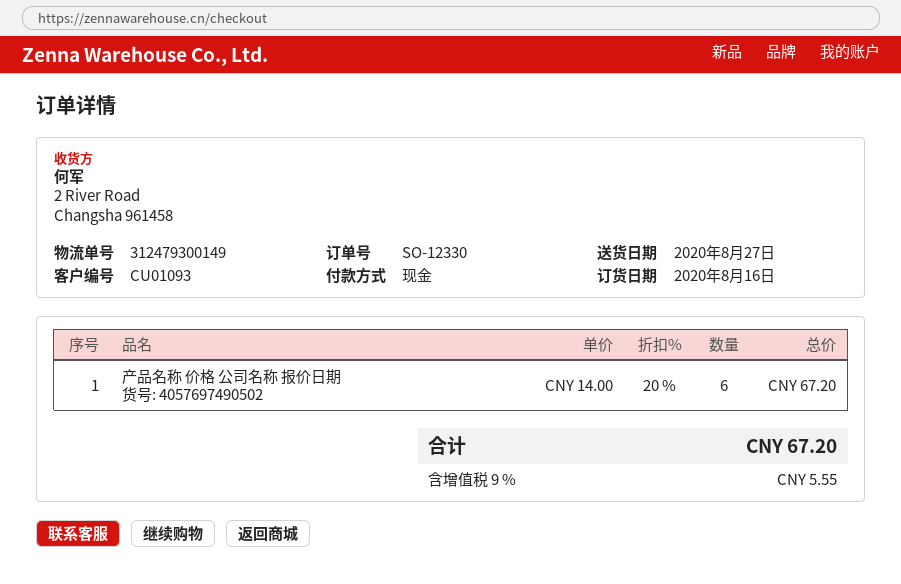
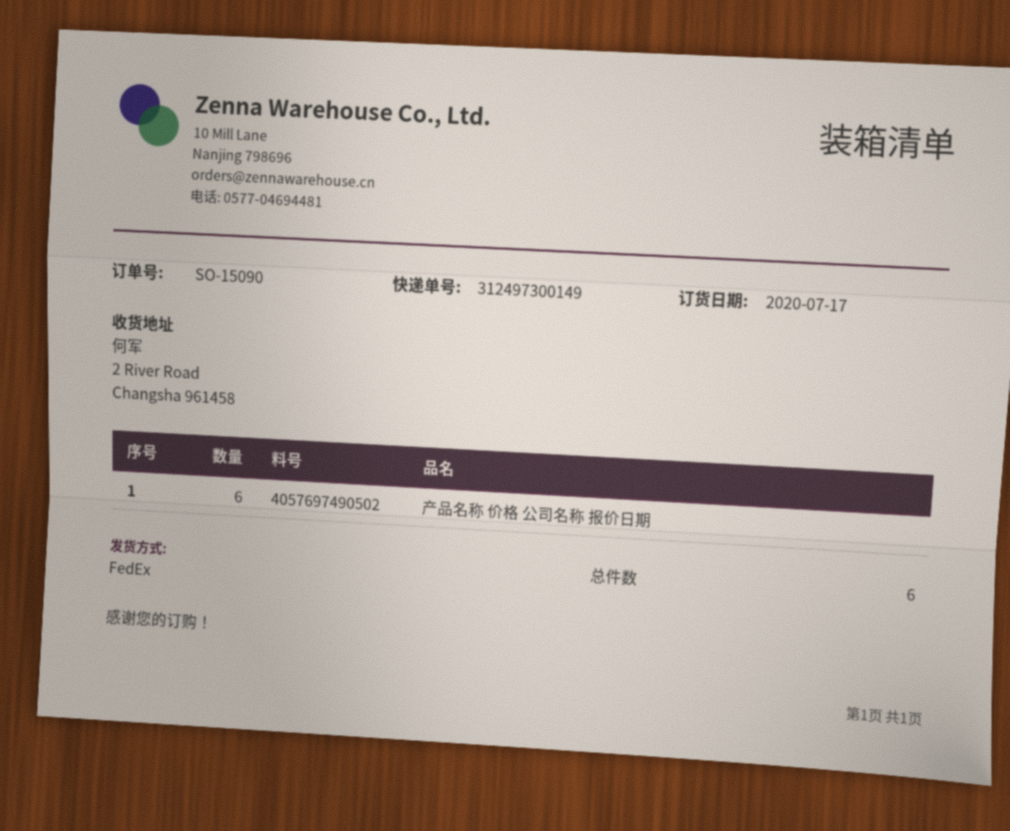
order number: SO-12330 -> SO-15090
order date: 2020-08-16 -> 2020-07-17
tracking number: 312479300149 -> 312497300149

